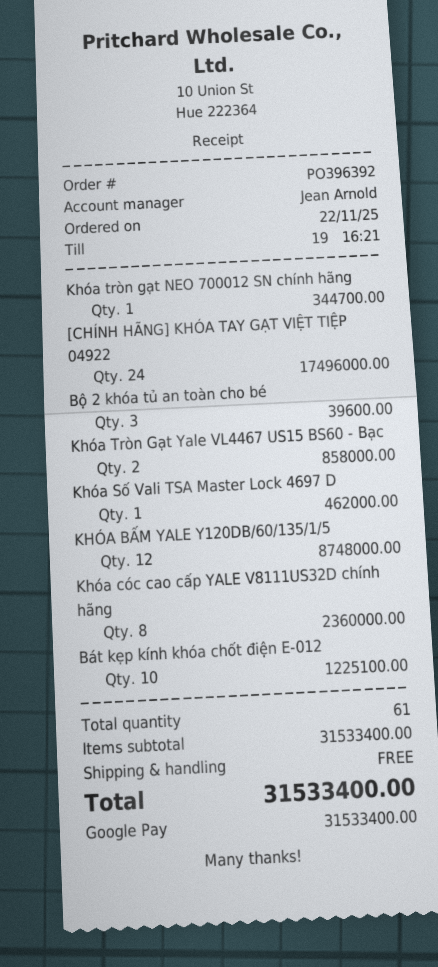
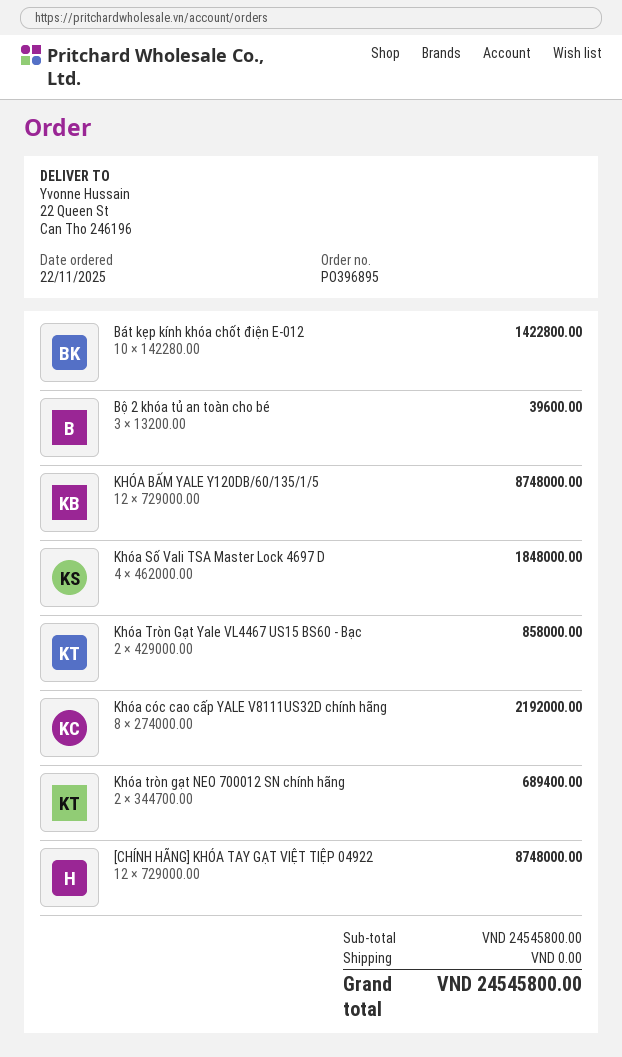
order number: PO396392 -> PO396895
Khóa tròn gạt NEO 700012 SN chính hãng: 1 for 344700.00 -> 2 for 689400.00
[CHÍNH HÃNG] KHÓA TAY GẠT VIỆT TIỆP 04922: 24 for 17496000.00 -> 12 for 8748000.00
Khóa Số Vali TSA Master Lock 4697 D: 1 for 462000.00 -> 4 for 1848000.00
Khóa cóc cao cấp YALE V8111US32D chính hãng: 8 for 2360000.00 -> 8 for 2192000.00
Bát kẹp kính khóa chốt điện E-012: 10 for 1225100.00 -> 10 for 1422800.00
subtotal: 31533400.00 -> 24545800.00
total: 31533400.00 -> 24545800.00

